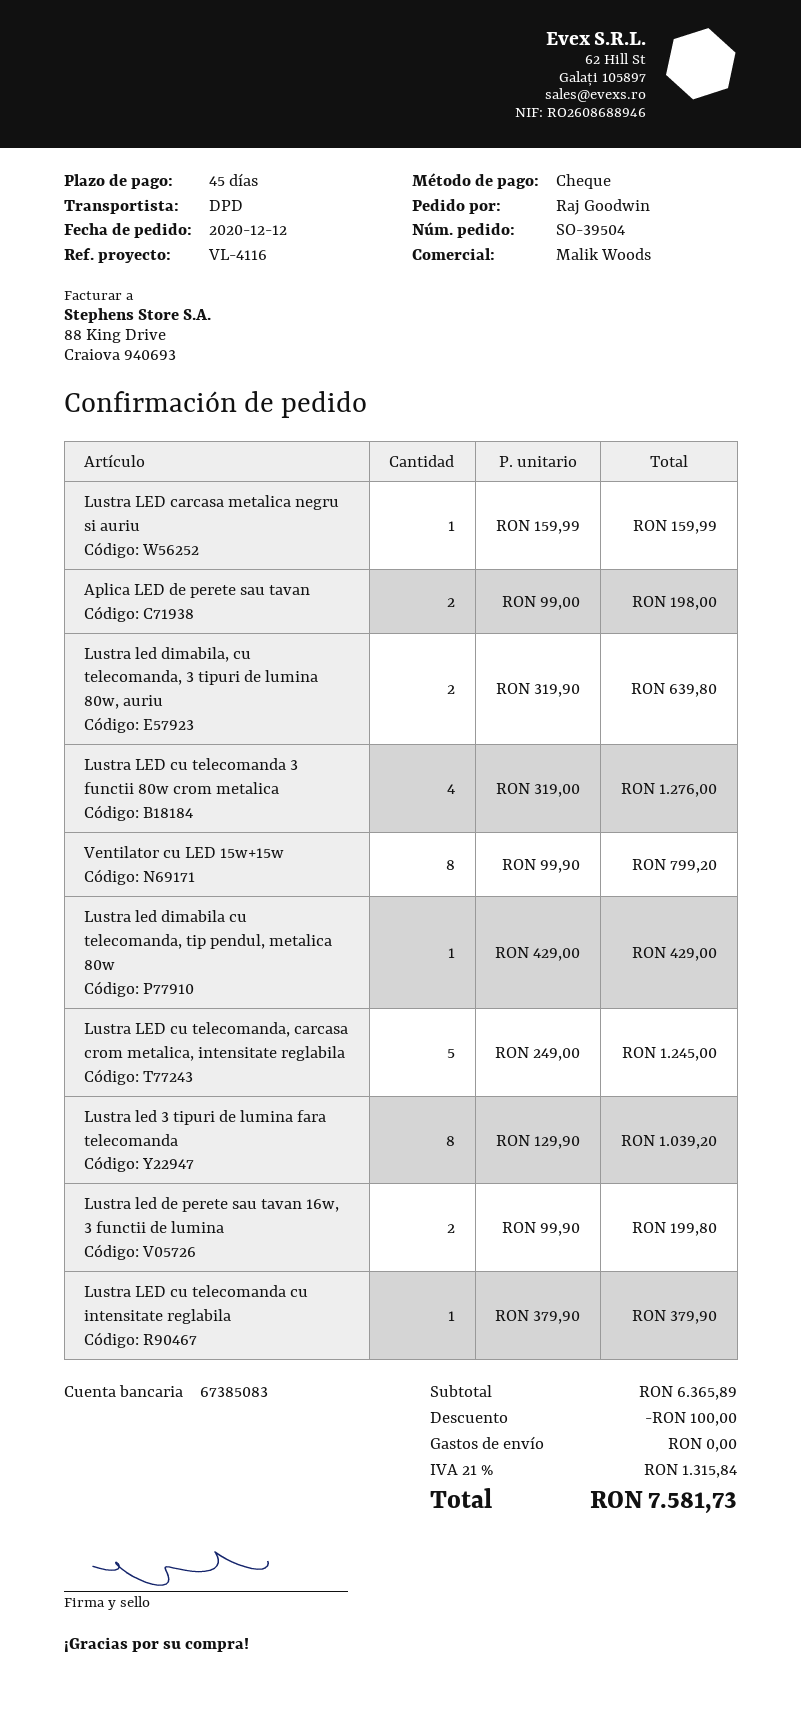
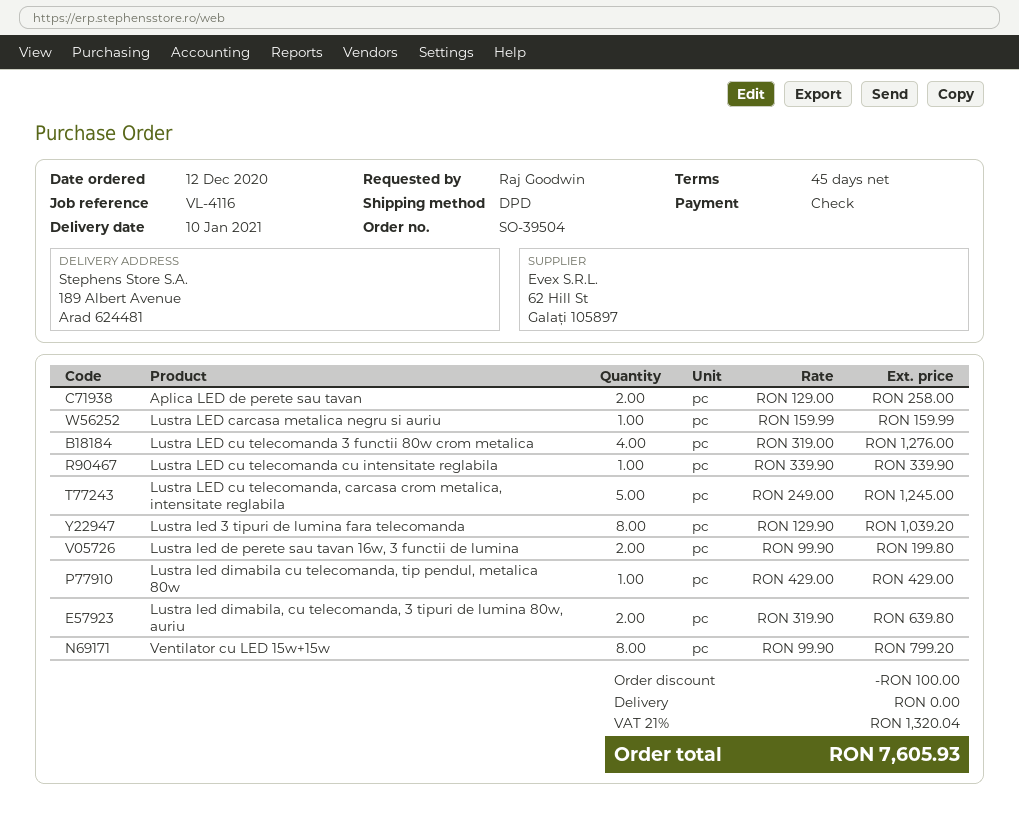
Aplica LED de perete sau tavan: 2 x 99.00 = 198.00 -> 2 x 129.00 = 258.00
Lustra LED cu telecomanda cu intensitate reglabila: 1 x 379.90 = 379.90 -> 1 x 339.90 = 339.90
tax: 21% = 1315.84 -> 21% = 1320.04
total: 7581.73 -> 7605.93

